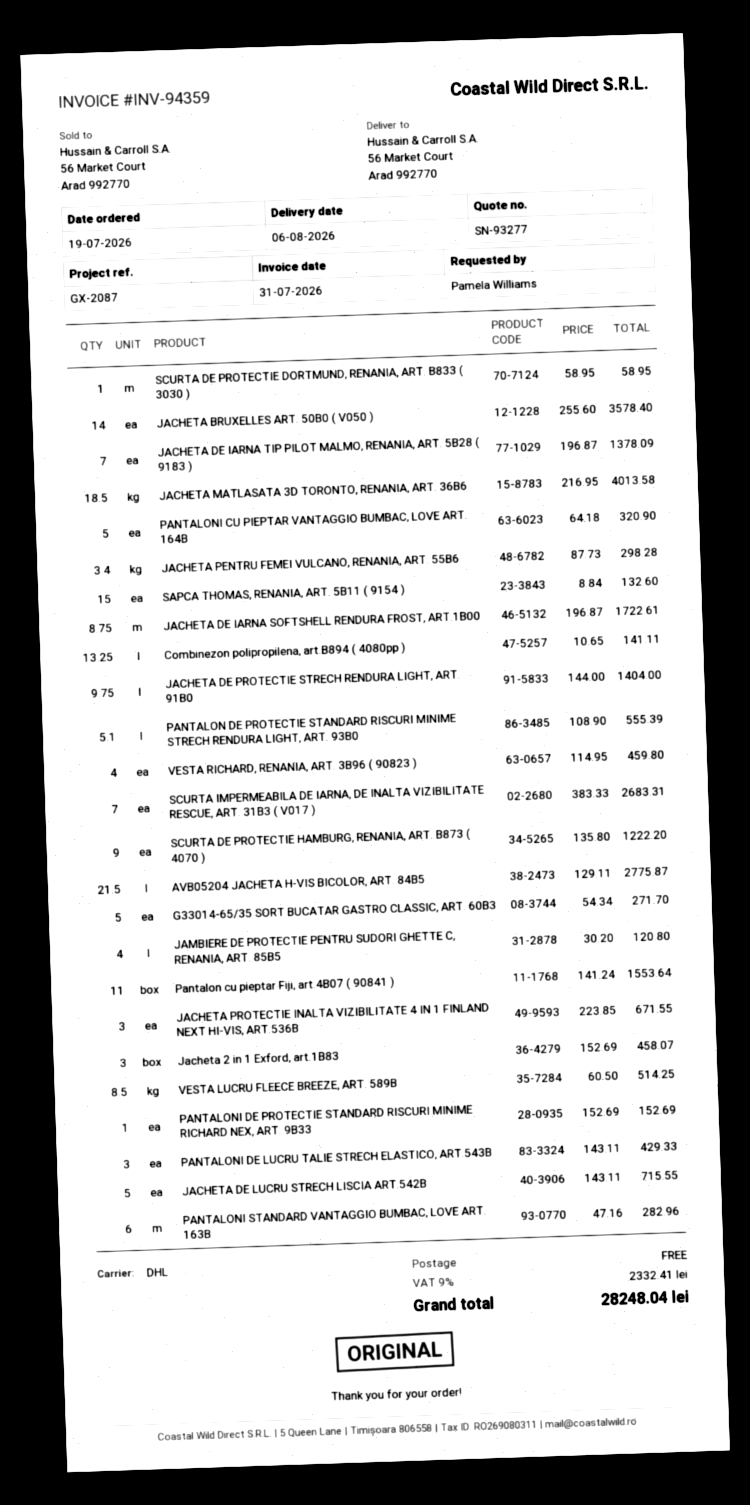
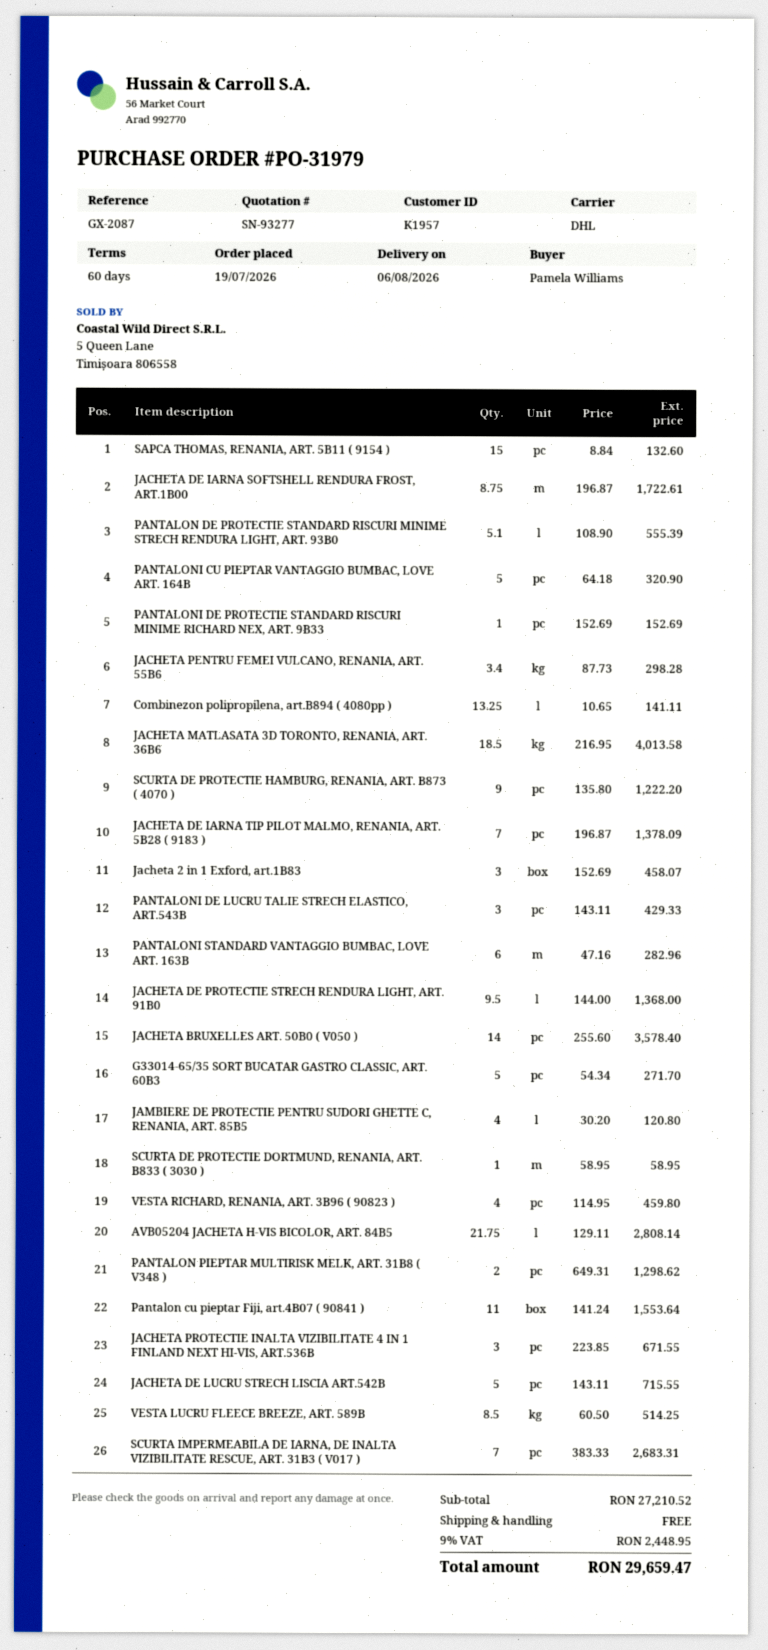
JACHETA DE PROTECTIE STRECH RENDURA LIGHT, ART. 91B0: 9.75 x 144.00 = 1404.00 -> 9.5 x 144.00 = 1368.00
AVB05204 JACHETA H-VIS BICOLOR, ART. 84B5: 21.5 x 129.11 = 2775.87 -> 21.75 x 129.11 = 2808.14
PANTALON PIEPTAR MULTIRISK MELK, ART. 31B8 ( V348 ): none -> 2 x 649.31 = 1298.62
tax: 9% = 2332.41 -> 9% = 2448.95
total: 28248.04 -> 29659.47

